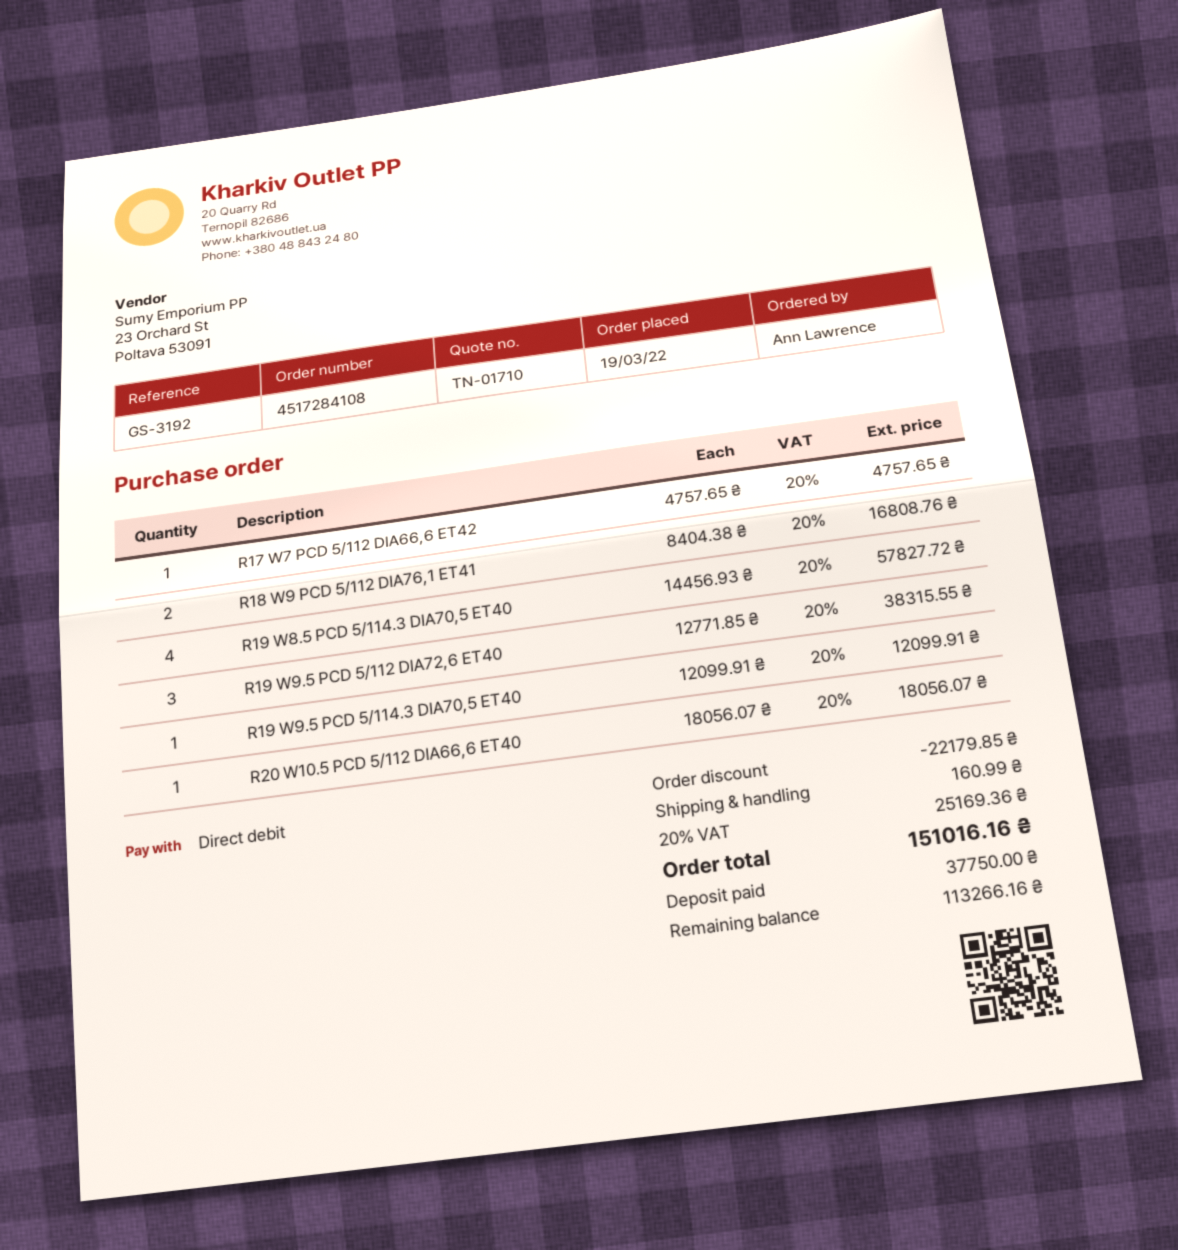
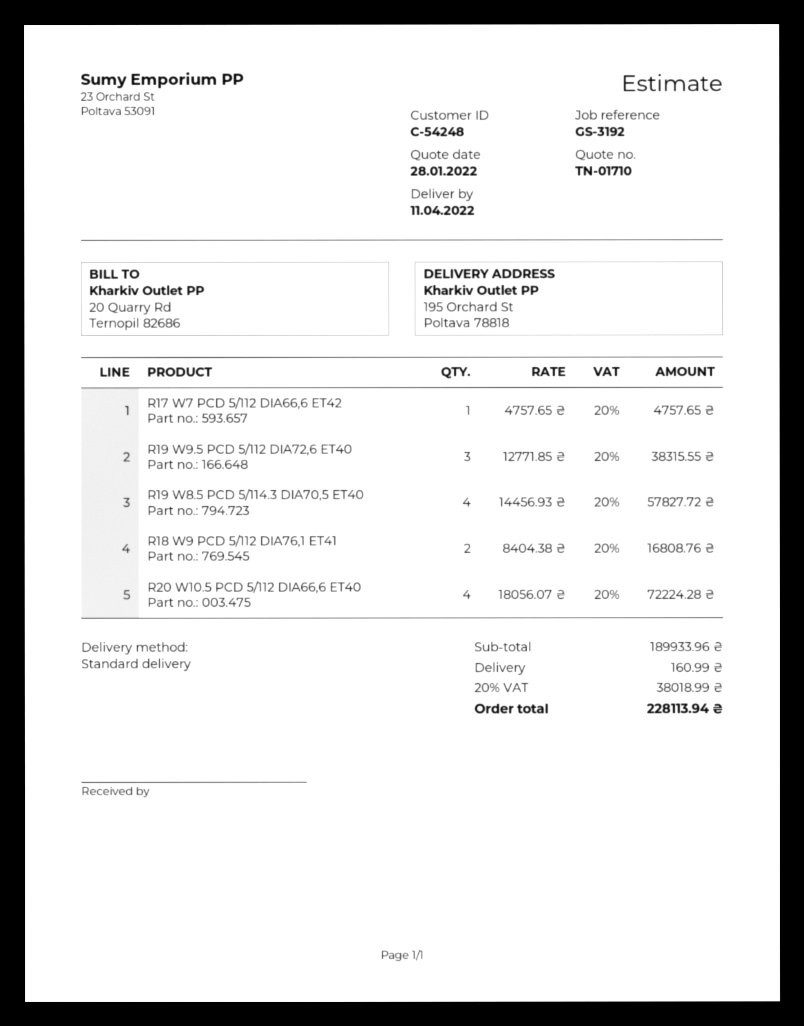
R19 W9.5 PCD 5/114.3 DIA70,5 ET40: 1 x 12099.91 = 12099.91 -> none
R20 W10.5 PCD 5/112 DIA66,6 ET40: 1 x 18056.07 = 18056.07 -> 4 x 18056.07 = 72224.28
discount: 22179.85 -> none
tax: 20% = 25169.36 -> 20% = 38018.99
total: 151016.16 -> 228113.94

